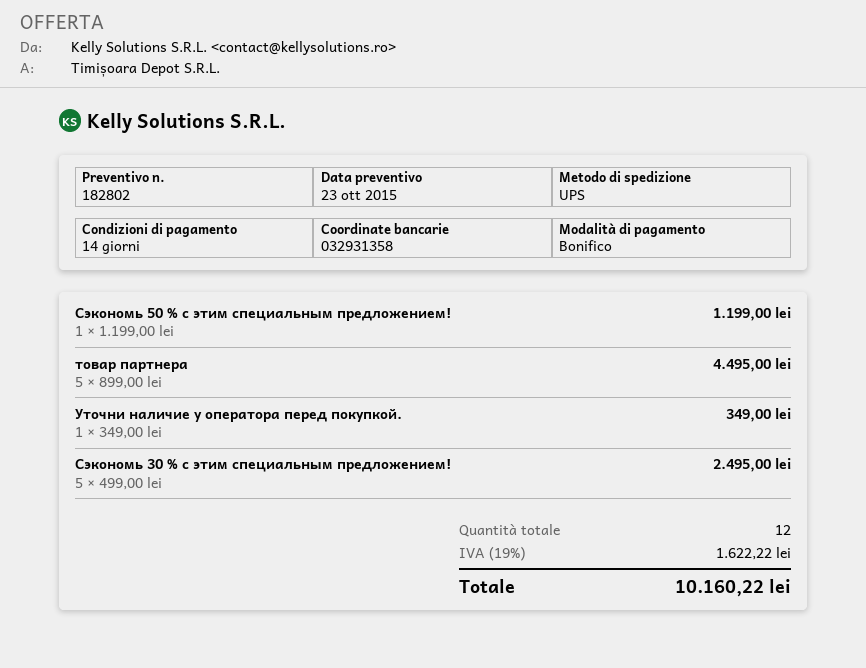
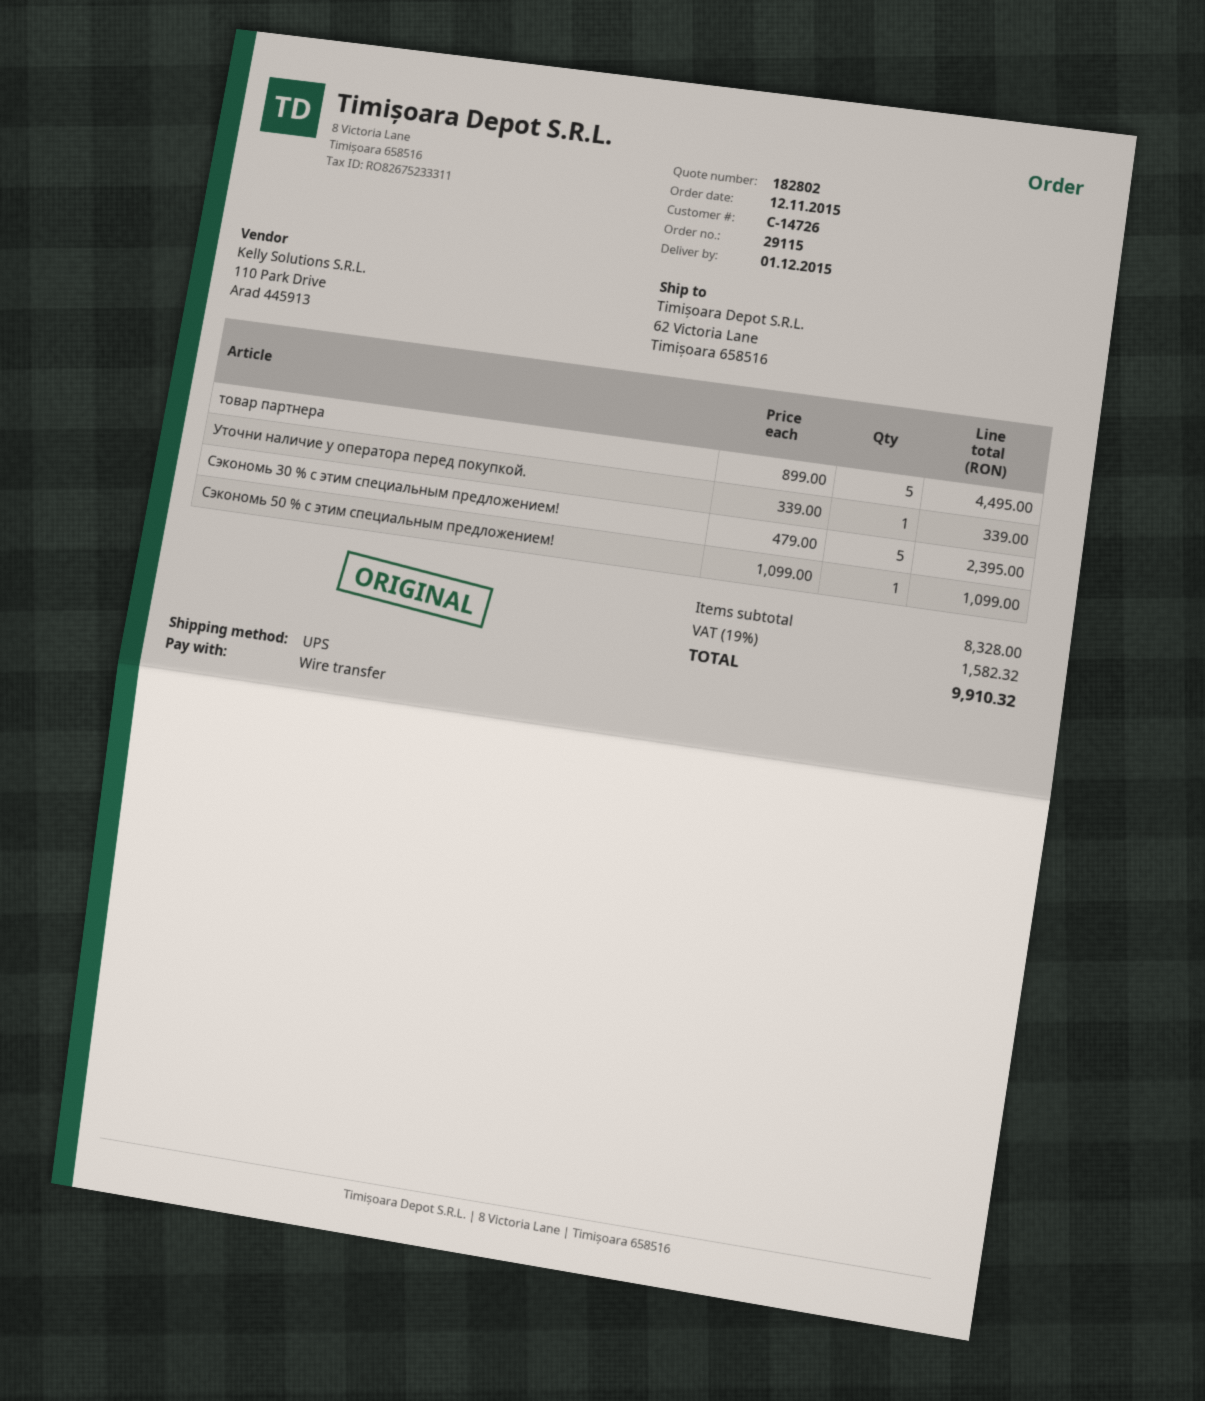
Сэкономь 50 % с этим специальным предложением!: 1 x 1199.00 = 1199.00 -> 1 x 1099.00 = 1099.00
Уточни наличие у оператора перед покупкой.: 1 x 349.00 = 349.00 -> 1 x 339.00 = 339.00
Сэкономь 30 % с этим специальным предложением!: 5 x 499.00 = 2495.00 -> 5 x 479.00 = 2395.00
tax: 19% = 1622.22 -> 19% = 1582.32
total: 10160.22 -> 9910.32

